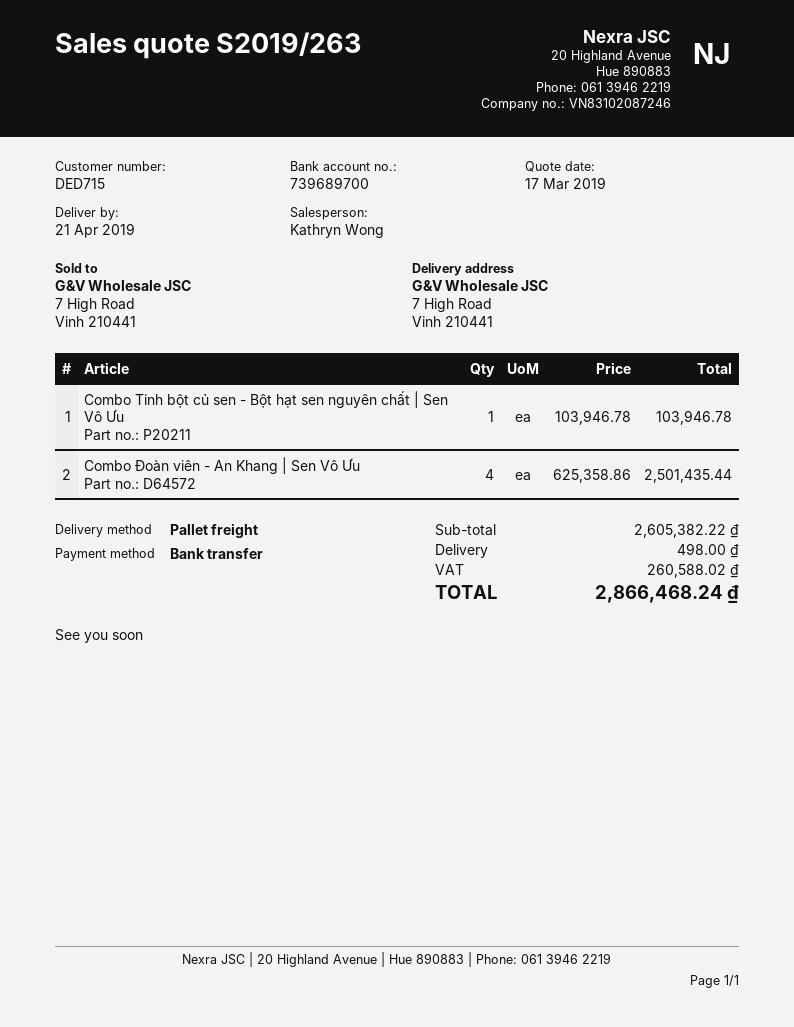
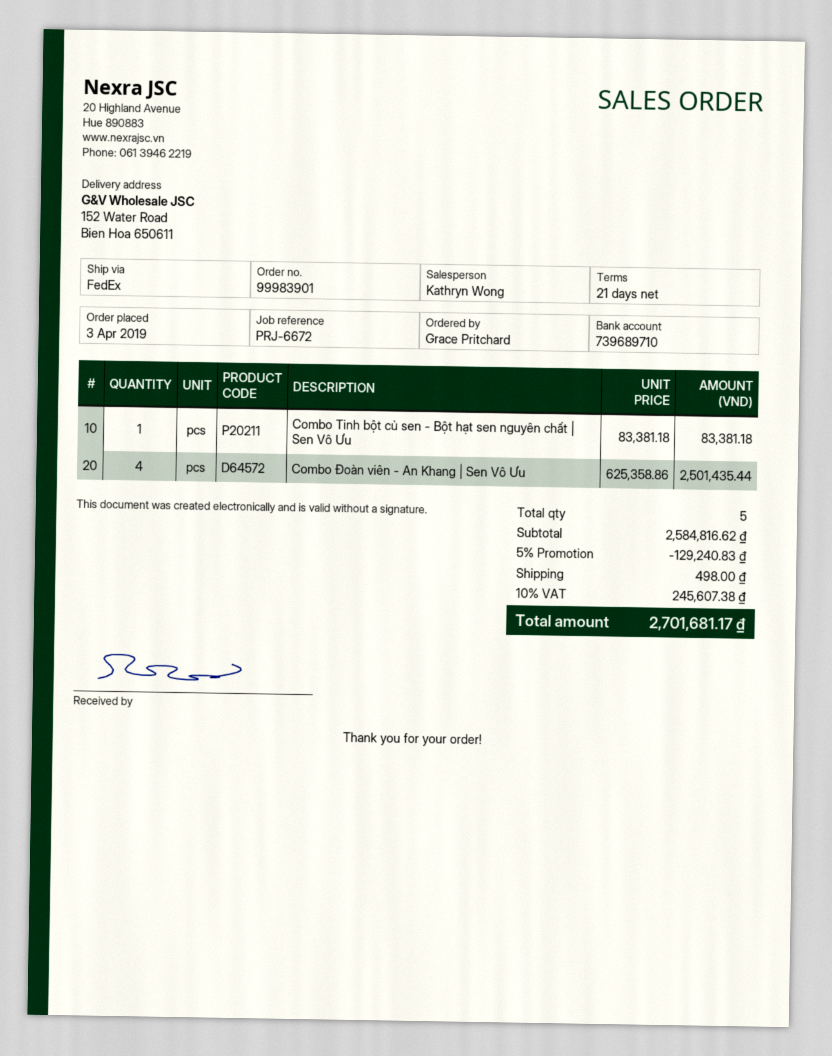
bank account: 739689700 -> 739689710
shipping method: pallet freight -> FedEx
ship to: 7 High Road, Vinh 210441 -> 152 Water Road, Bien Hoa 650611
Combo Tinh bột củ sen - Bột hạt sen nguyên chất | Sen Vô Ưu: 1 x 103946.78 = 103946.78 -> 1 x 83381.18 = 83381.18
subtotal: 2605382.22 -> 2584816.62
discount: none -> 5% = 129240.83
tax: 260588.02 -> 245607.38
total: 2866468.24 -> 2701681.17

